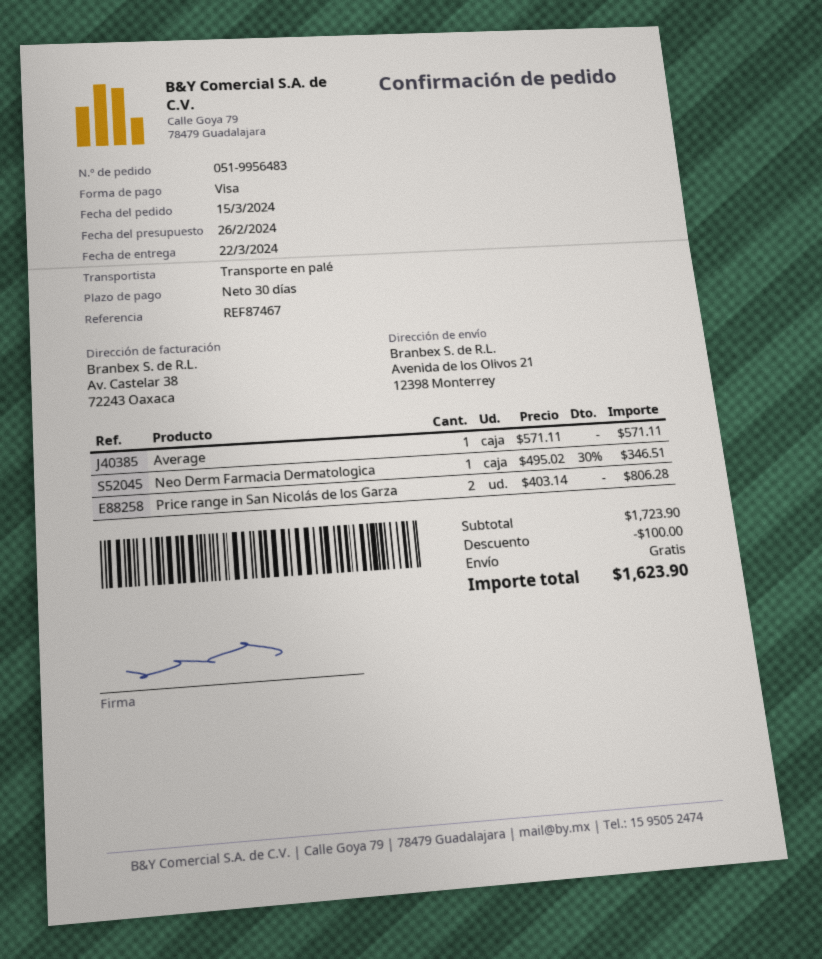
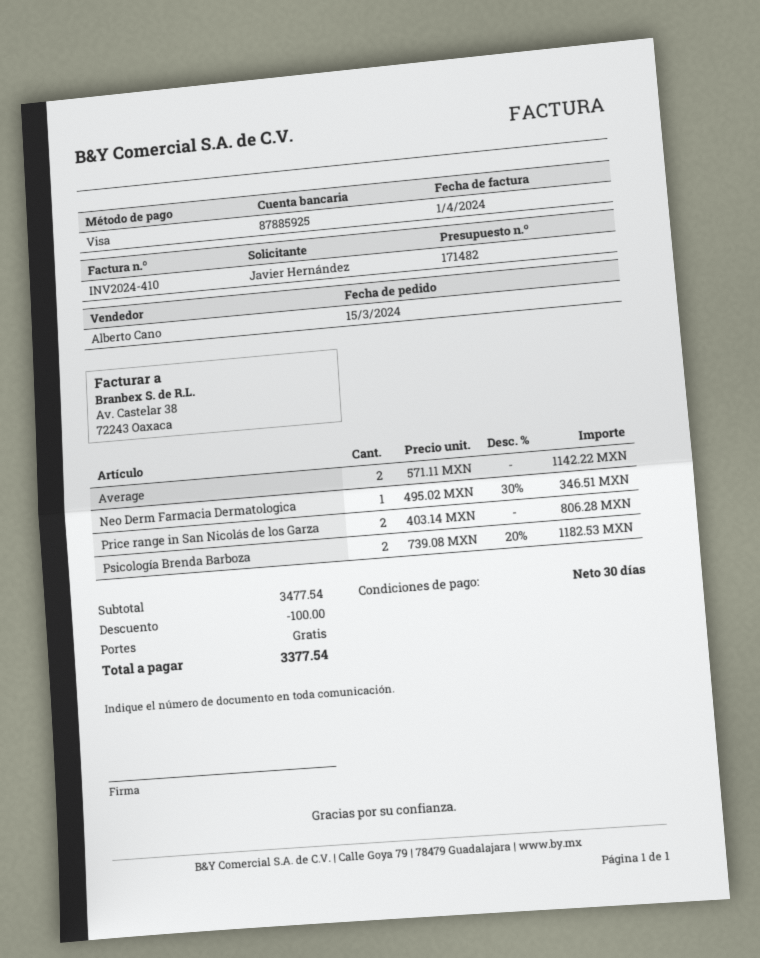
Average: 1 x 571.11 = 571.11 -> 2 x 571.11 = 1142.22
Psicología Brenda Barboza: none -> 2 x 739.08 - 20% = 1182.53
subtotal: 1723.90 -> 3477.54
total: 1623.90 -> 3377.54

